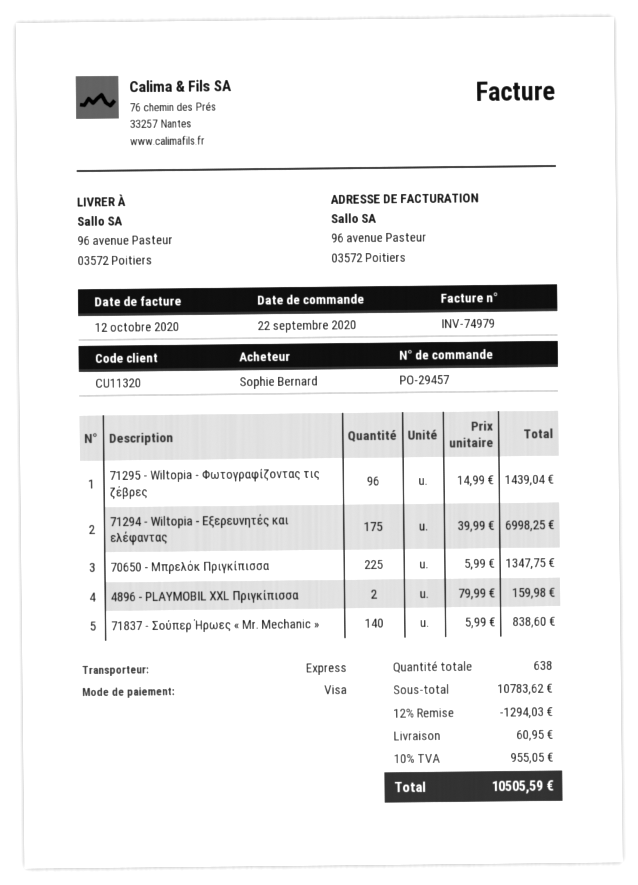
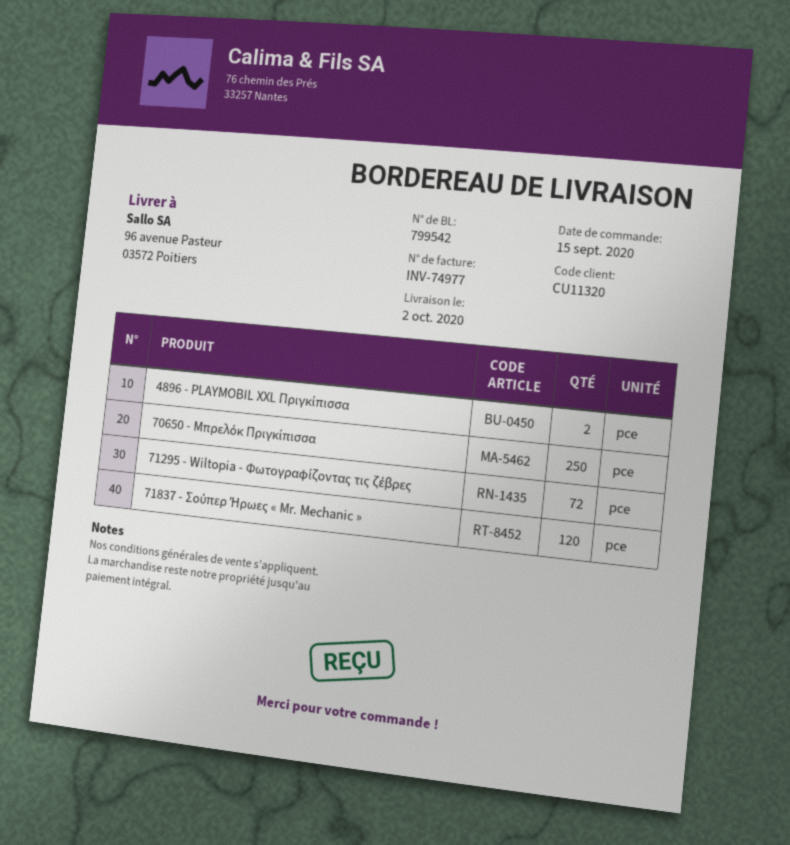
order date: 2020-09-22 -> 2020-09-15
invoice number: INV-74979 -> INV-74977
71295 - Wiltopia - Φωτογραφίζοντας τις ζέβρες: 96 -> 72
71294 - Wiltopia - Εξερευνητές και ελέφαντας: 175 -> none
70650 - Μπρελόκ Πριγκίπισσα: 225 -> 250
71837 - Σούπερ Ήρωες « Mr. Mechanic »: 140 -> 120

